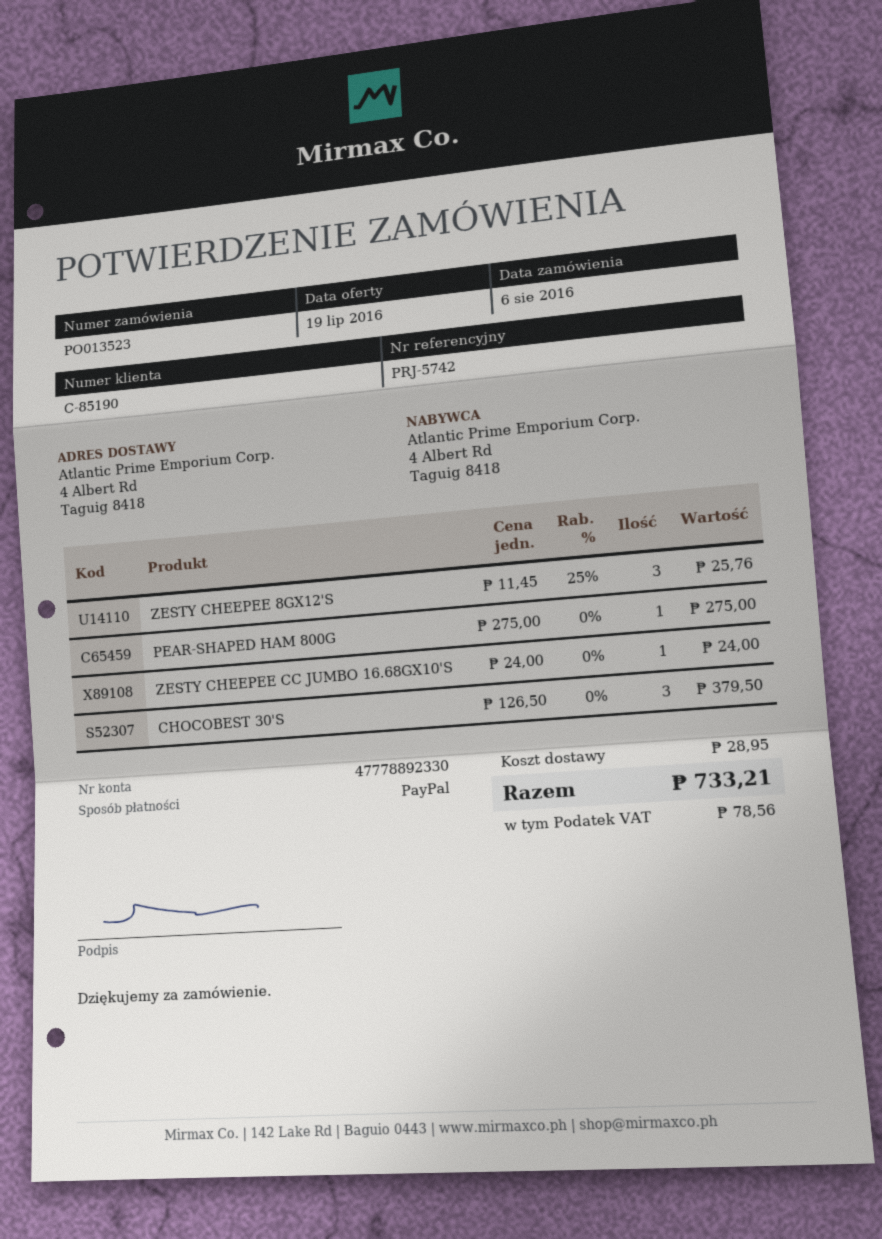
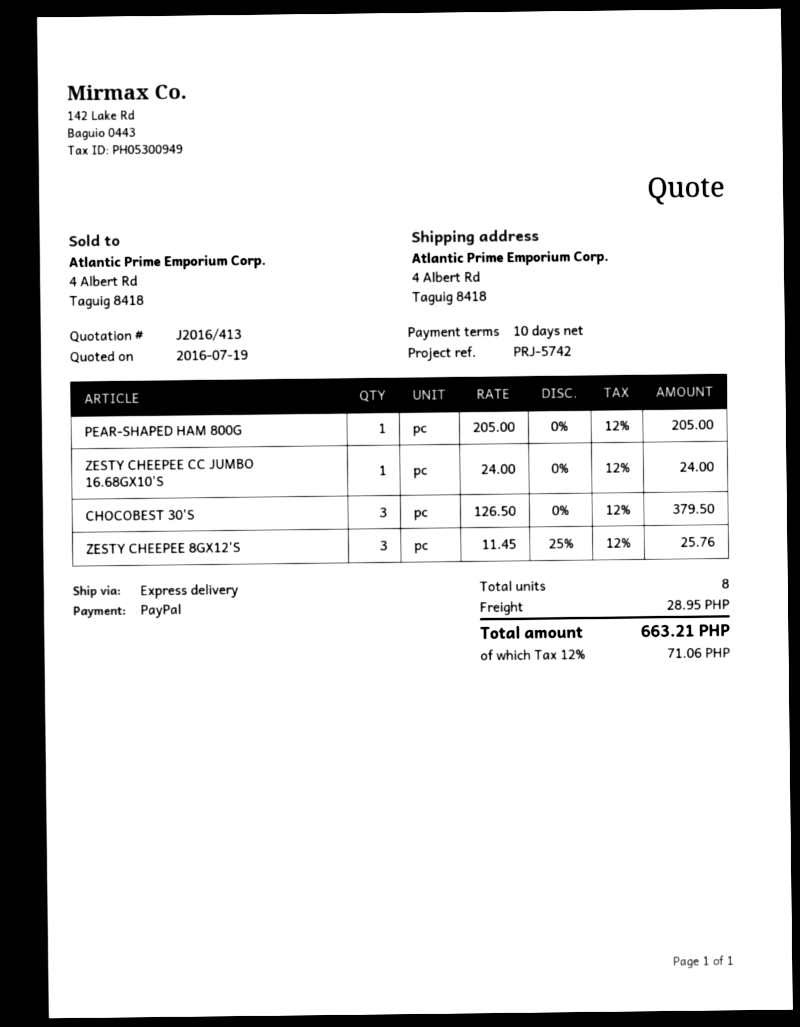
PEAR-SHAPED HAM 800G: 1 x 275.00 = 275.00 -> 1 x 205.00 = 205.00
tax: 78.56 -> 71.06
total: 733.21 -> 663.21

